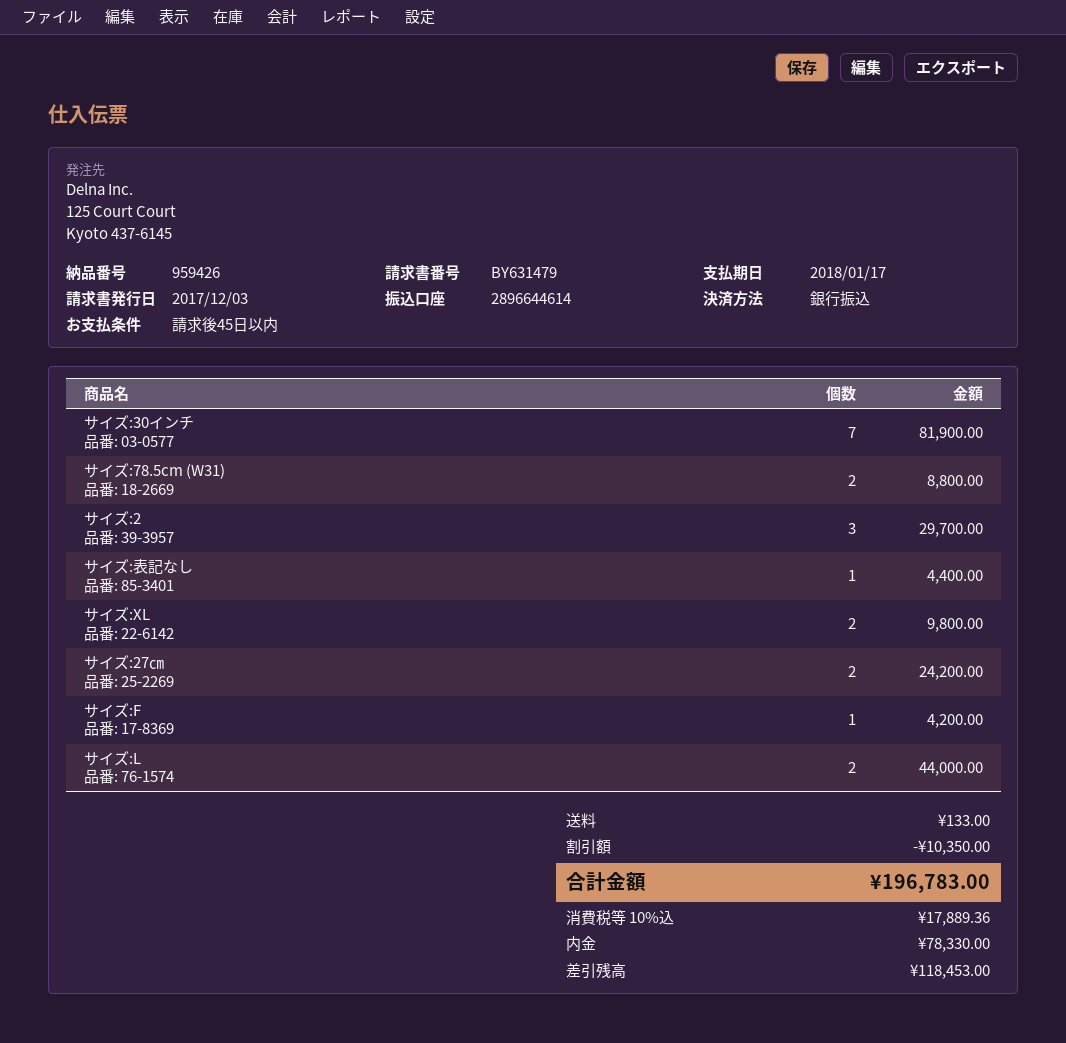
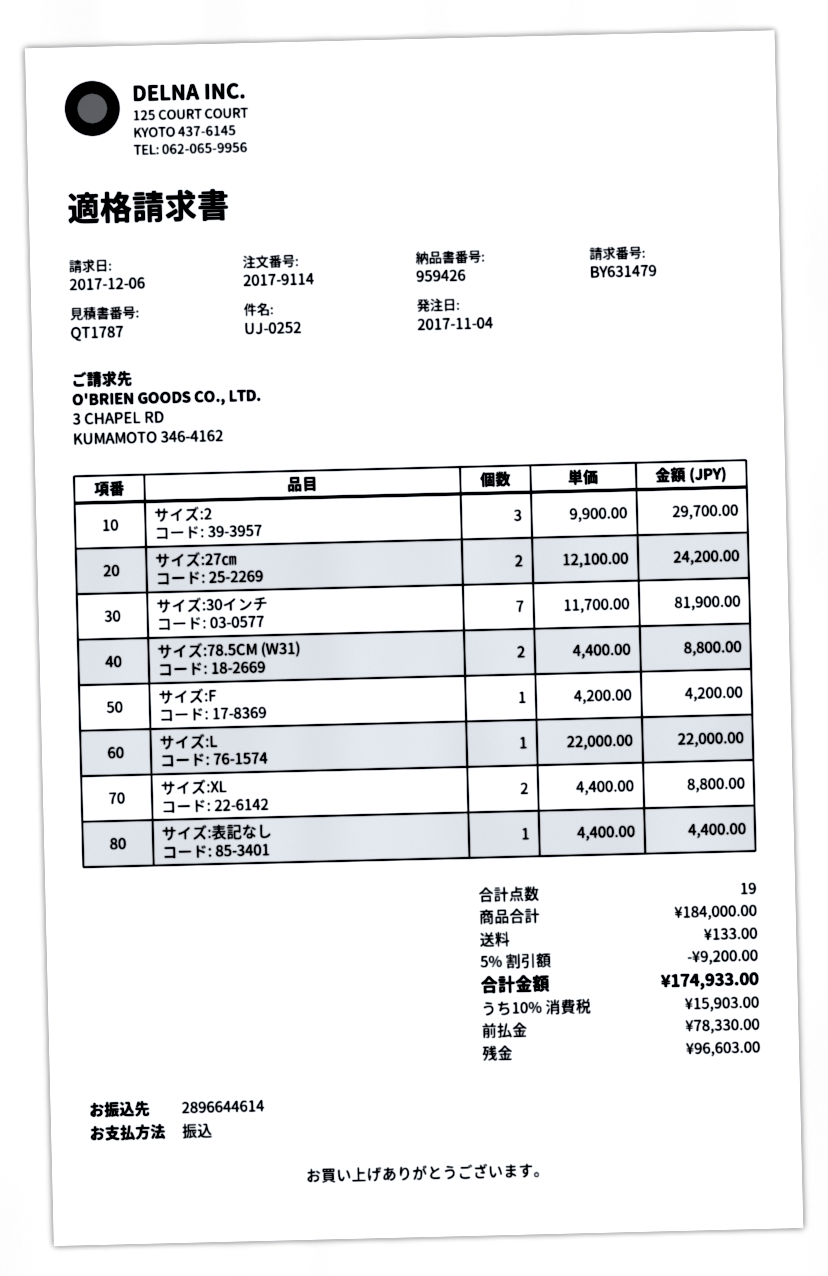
invoice date: 2017-12-03 -> 2017-12-06
サイズ:XL: 2 for 9800.00 -> 2 for 8800.00
サイズ:L: 2 for 44000.00 -> 1 for 22000.00
discount: 10350.00 -> 9200.00
tax: 10% = 17889.36 -> 10% = 15903.00
total: 196783.00 -> 174933.00
balance: 118453.00 -> 96603.00

